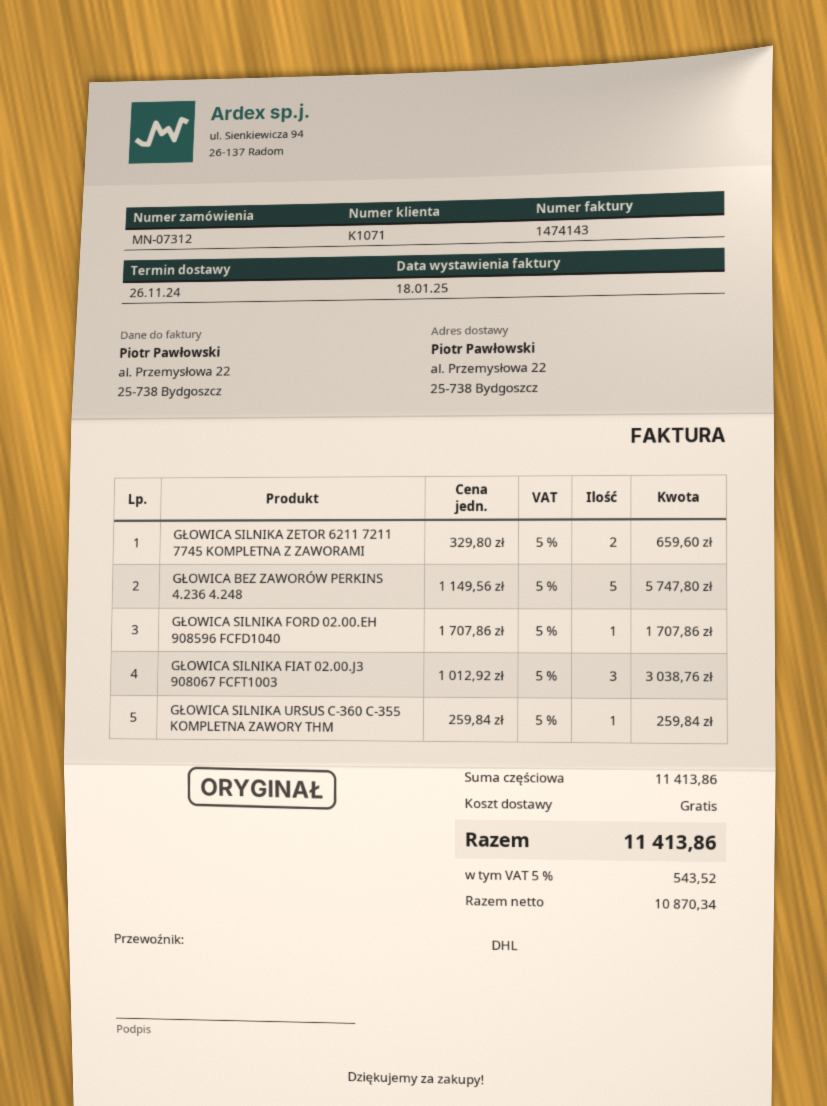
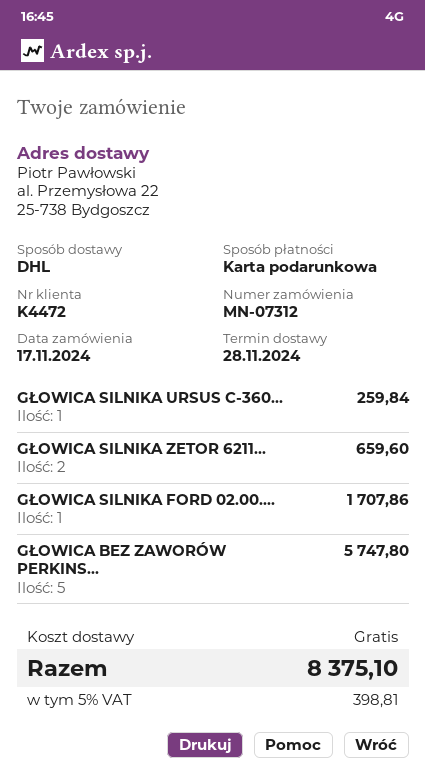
delivery date: 2024-11-26 -> 2024-11-28
customer number: K1071 -> K4472
GŁOWICA SILNIKA FIAT 02.00.J3 908067 FCFT1003: 3 for 3038.76 -> none
tax: 5% = 543.52 -> 5% = 398.81
total: 11413.86 -> 8375.10

